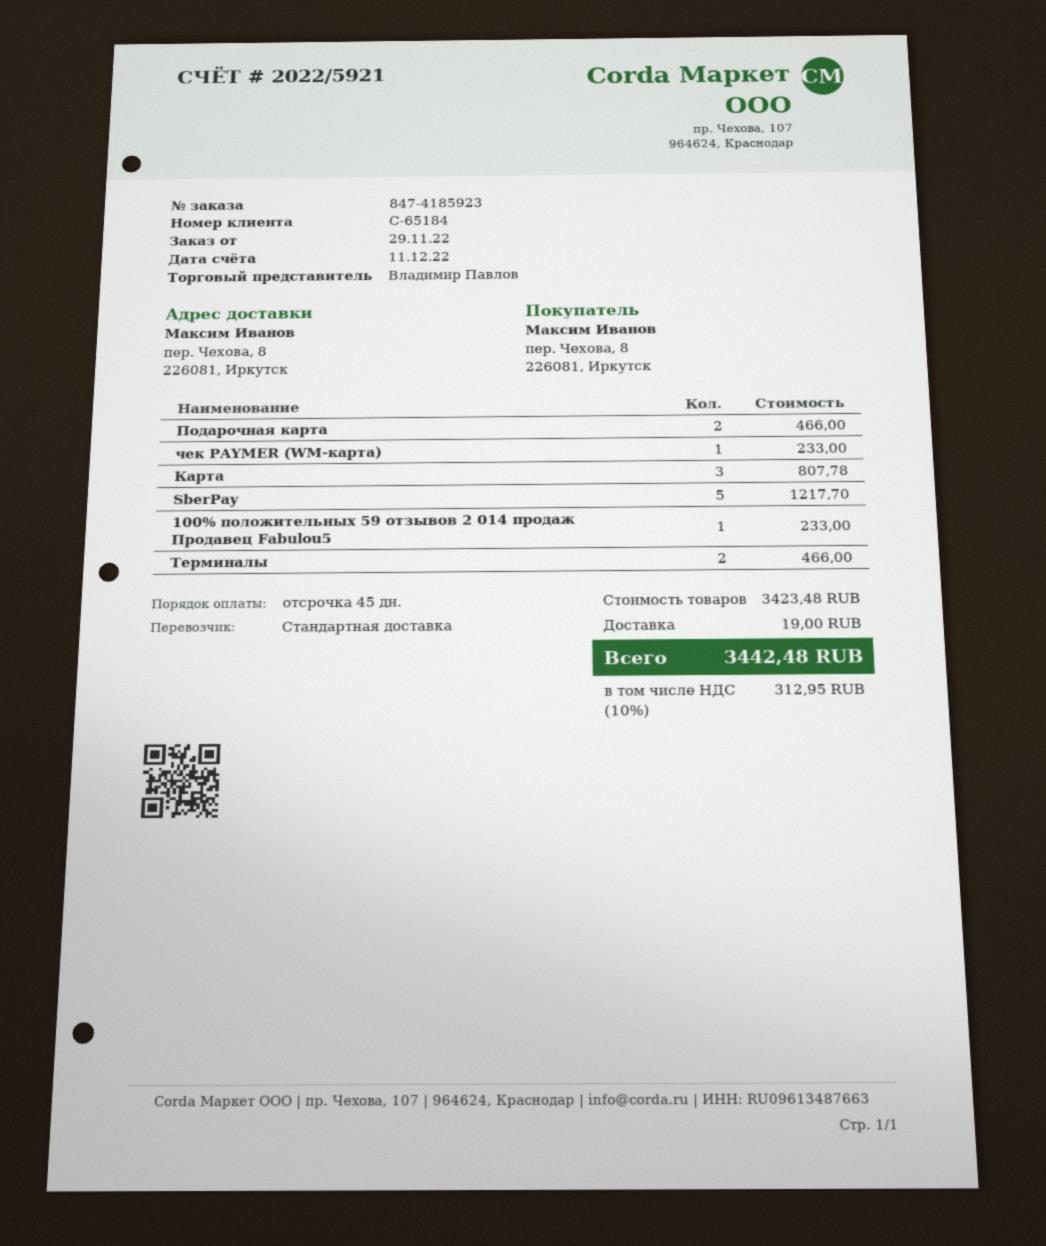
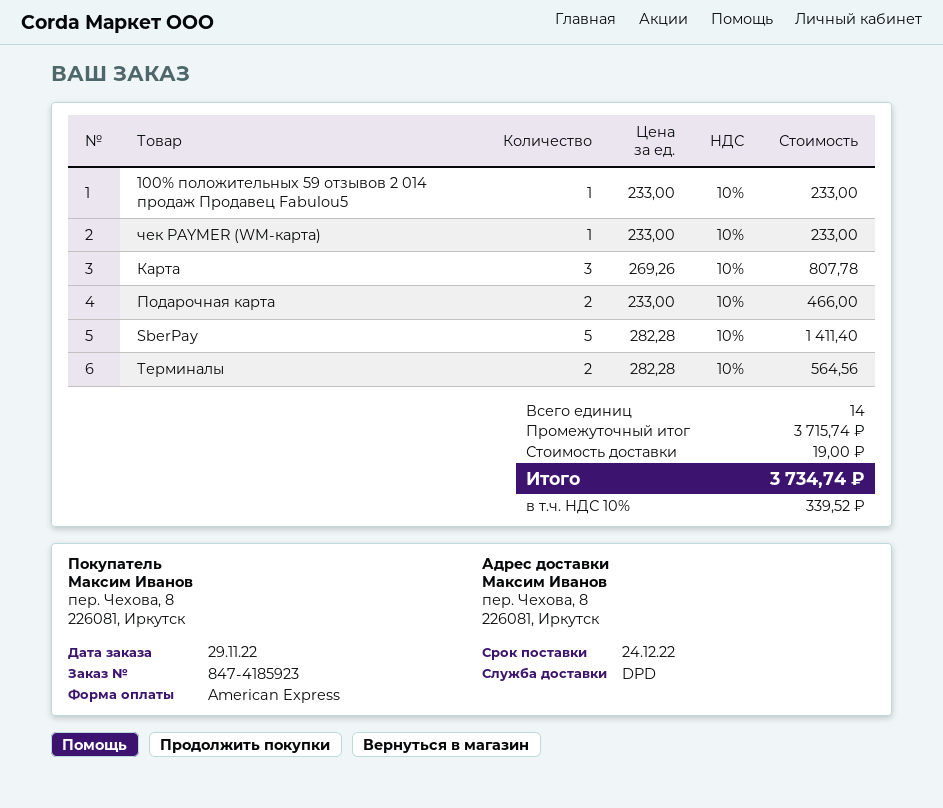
shipping method: standard -> DPD
SberPay: 5 for 1217.70 -> 5 for 1411.40
Терминалы: 2 for 466.00 -> 2 for 564.56
subtotal: 3423.48 -> 3715.74
tax: 10% = 312.95 -> 10% = 339.52
total: 3442.48 -> 3734.74

